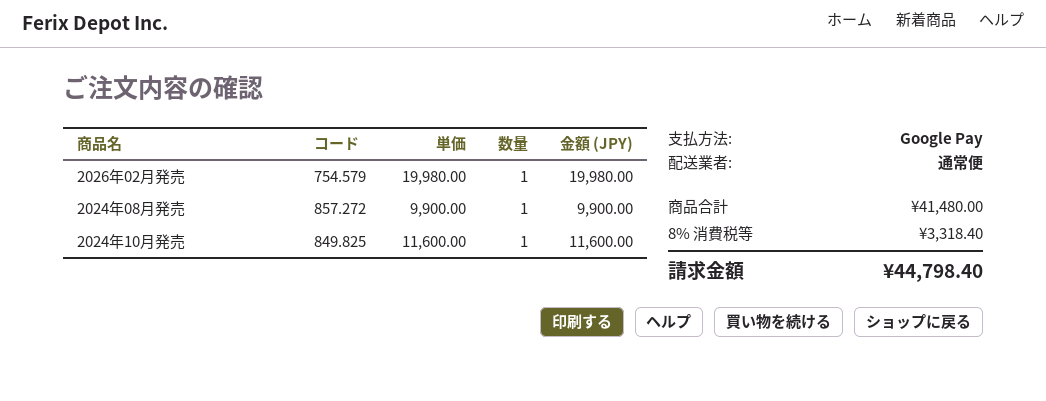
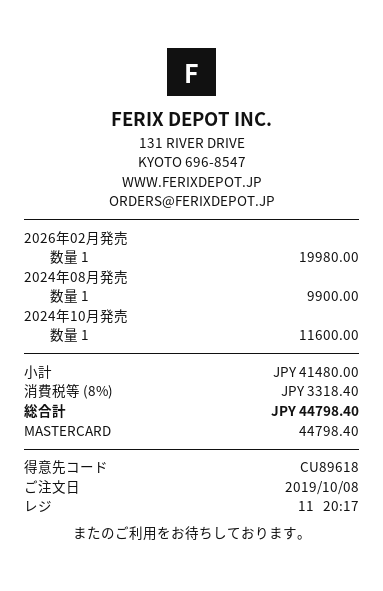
payment method: Google Pay -> Mastercard

